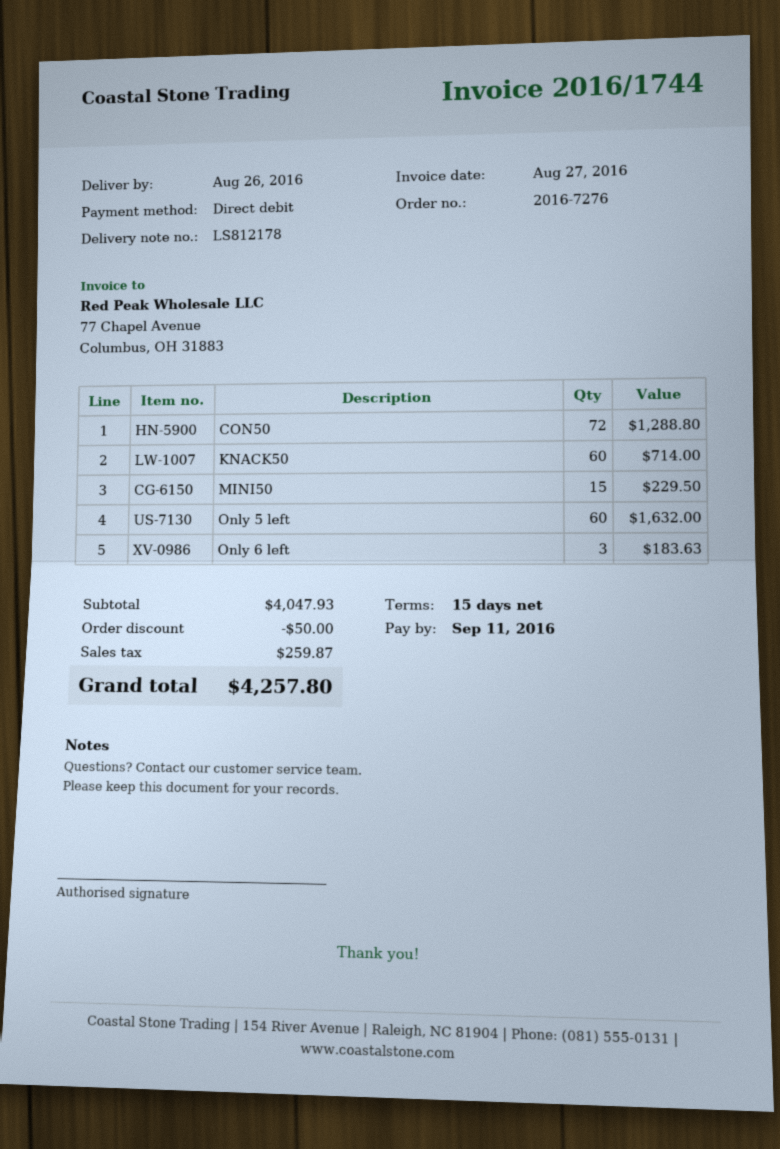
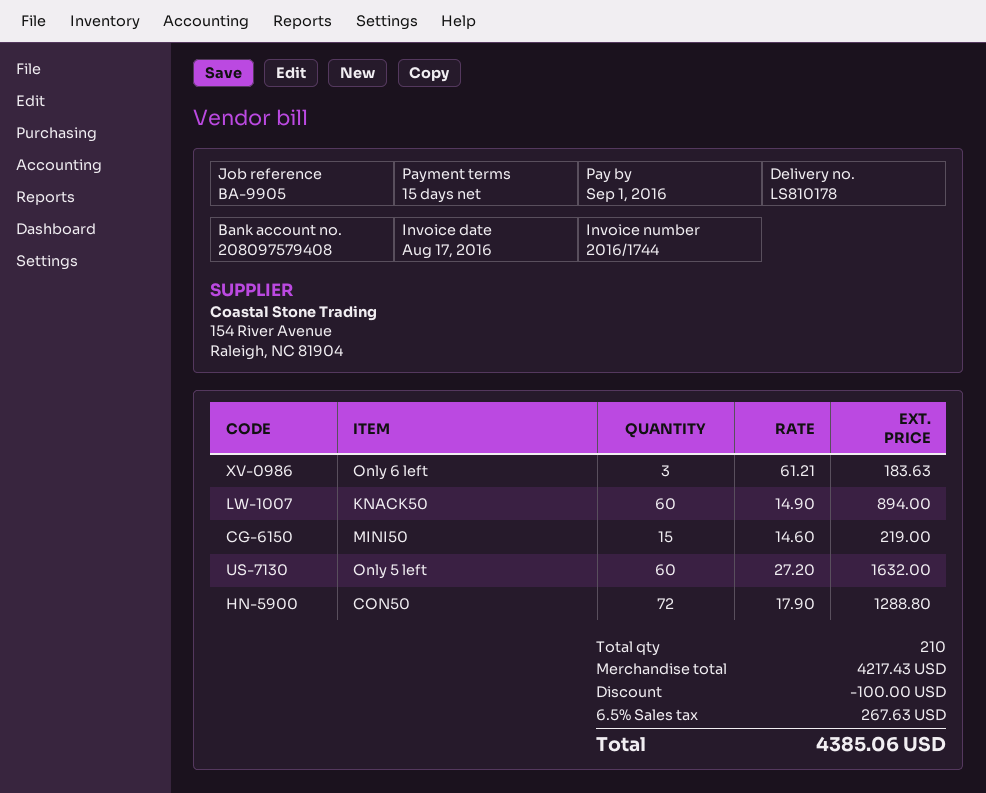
delivery note number: LS812178 -> LS810178
invoice date: 2016-08-27 -> 2016-08-17
due date: 2016-09-11 -> 2016-09-01
KNACK50: 60 for 714.00 -> 60 for 894.00
MINI50: 15 for 229.50 -> 15 for 219.00
subtotal: 4047.93 -> 4217.43
discount: 50.00 -> 100.00
tax: 259.87 -> 267.63
total: 4257.80 -> 4385.06

